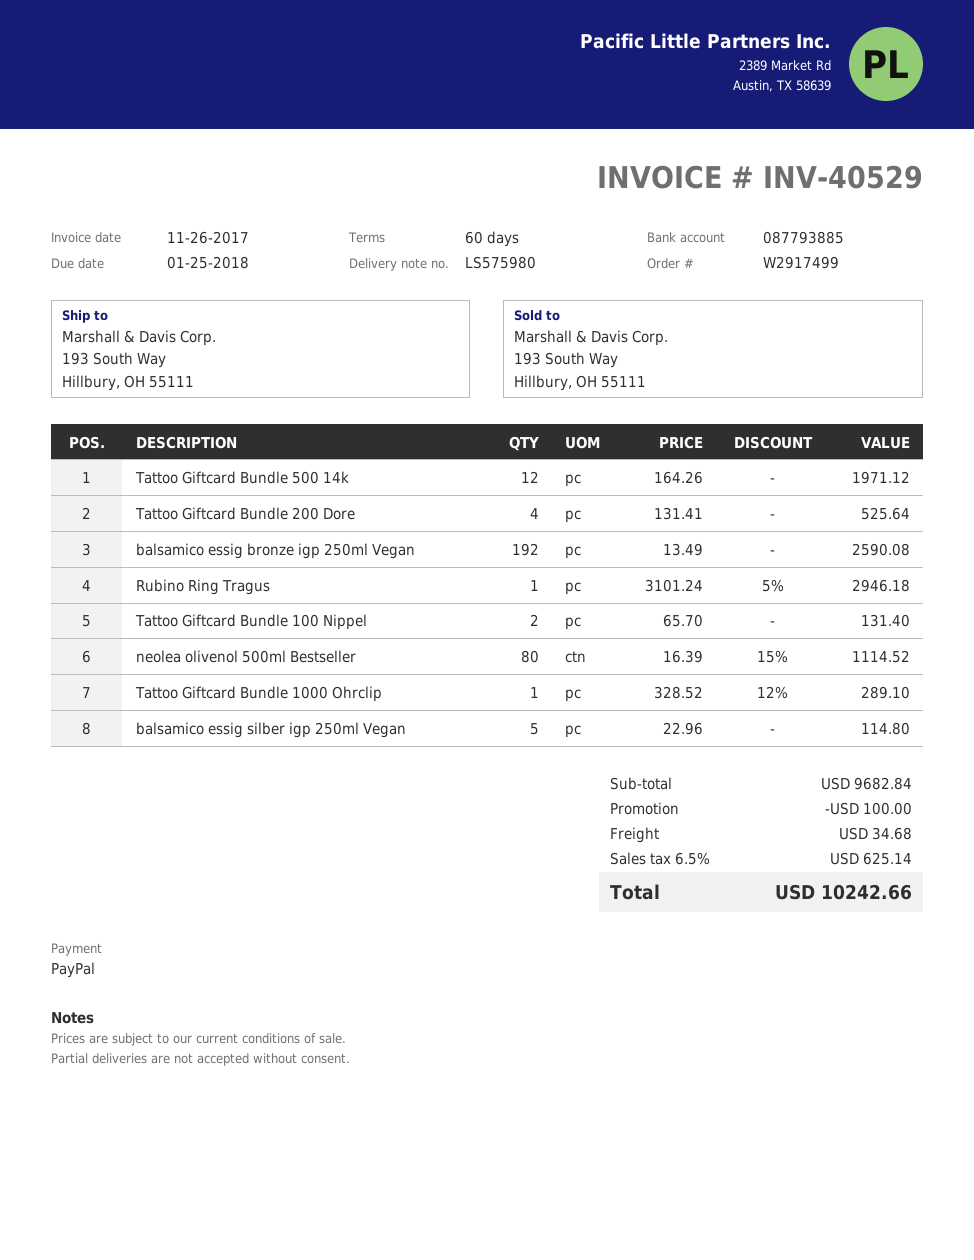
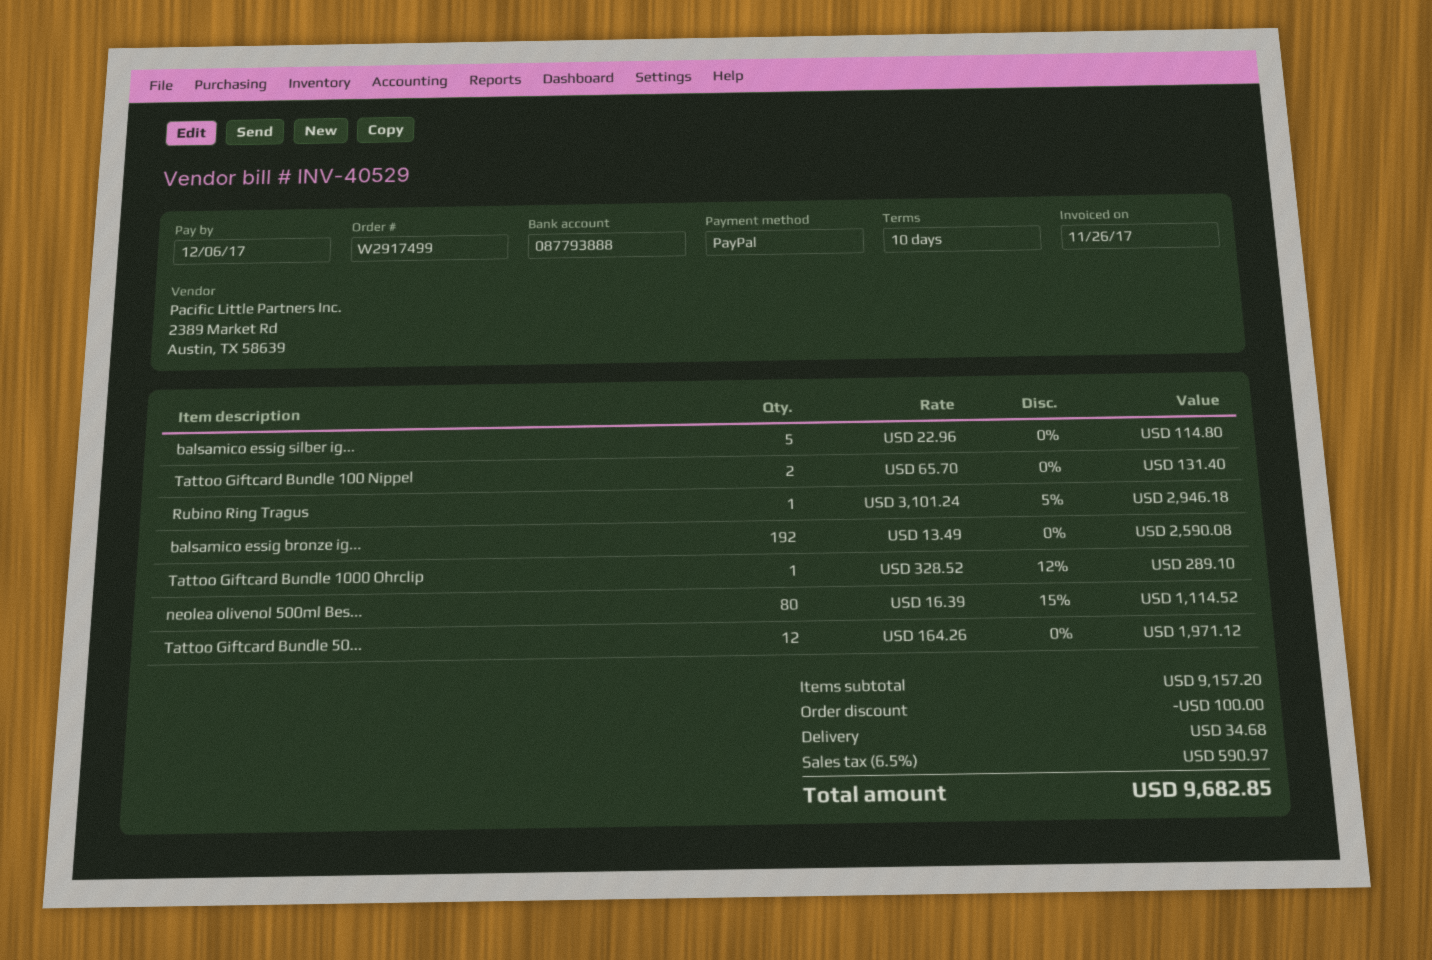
payment terms: 60 days -> 10 days
due date: 2018-01-25 -> 2017-12-06
bank account: 087793885 -> 087793888
Tattoo Giftcard Bundle 200 Dore: 4 x 131.41 = 525.64 -> none
subtotal: 9682.84 -> 9157.20
tax: 6.5% = 625.14 -> 6.5% = 590.97
total: 10242.66 -> 9682.85

